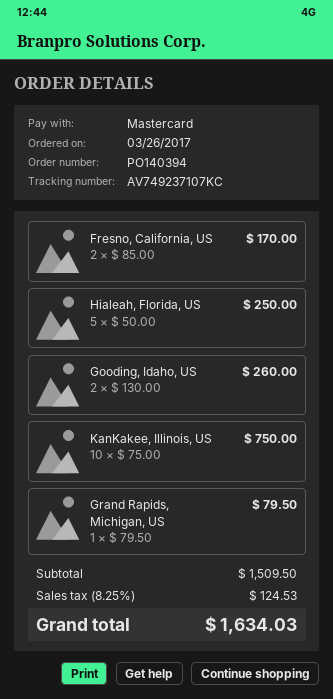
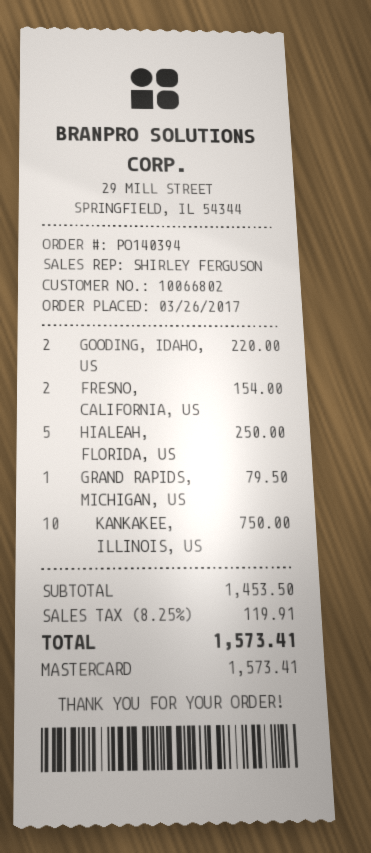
Fresno, California, US: 2 for 170.00 -> 2 for 154.00
Gooding, Idaho, US: 2 for 260.00 -> 2 for 220.00
subtotal: 1509.50 -> 1453.50
tax: 8.25% = 124.53 -> 8.25% = 119.91
total: 1634.03 -> 1573.41

